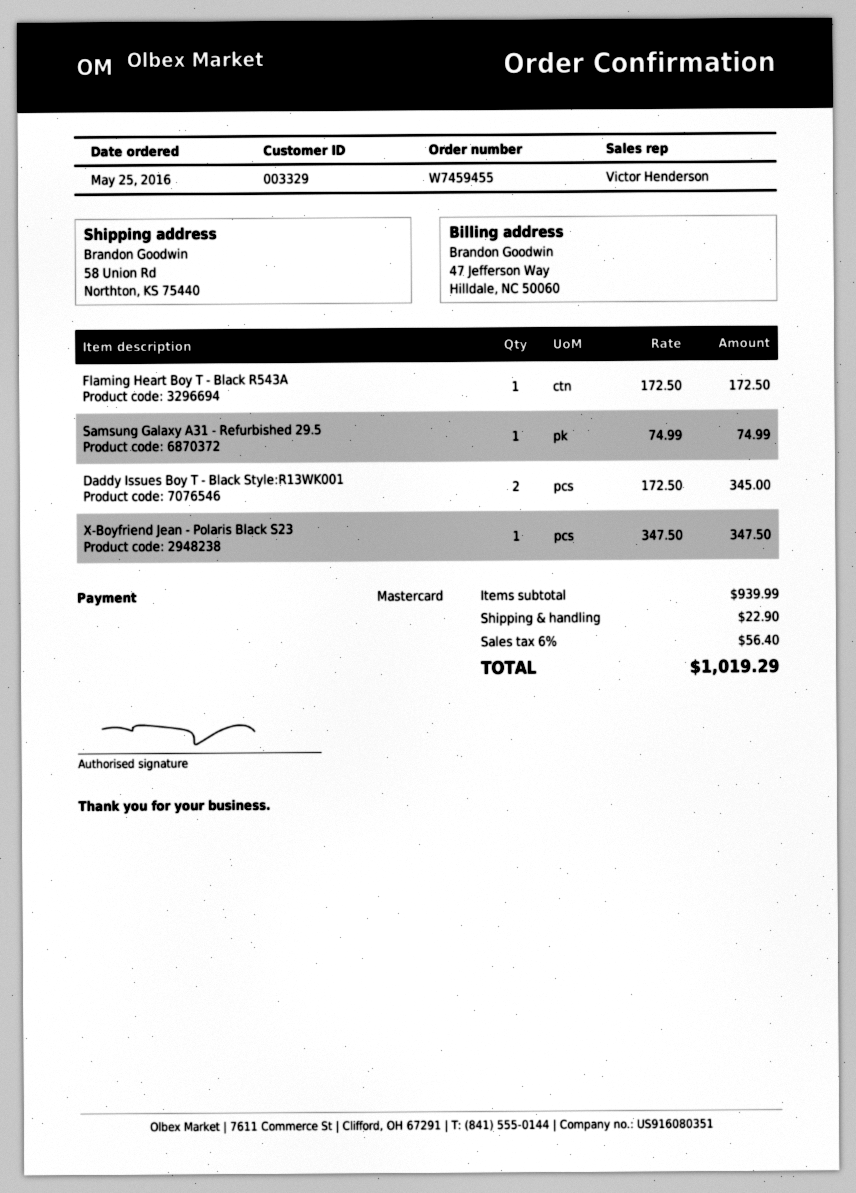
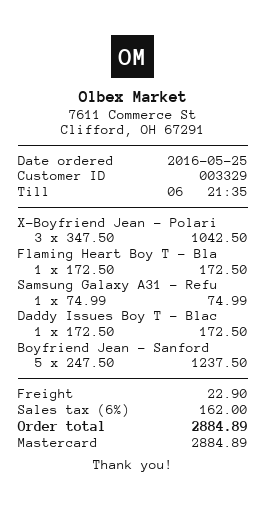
Daddy Issues Boy T - Black Style:R13WK001: 2 x 172.50 = 345.00 -> 1 x 172.50 = 172.50
X-Boyfriend Jean - Polaris Black S23: 1 x 347.50 = 347.50 -> 3 x 347.50 = 1042.50
Boyfriend Jean - Sanford: none -> 5 x 247.50 = 1237.50
tax: 6% = 56.40 -> 6% = 162.00
total: 1019.29 -> 2884.89

